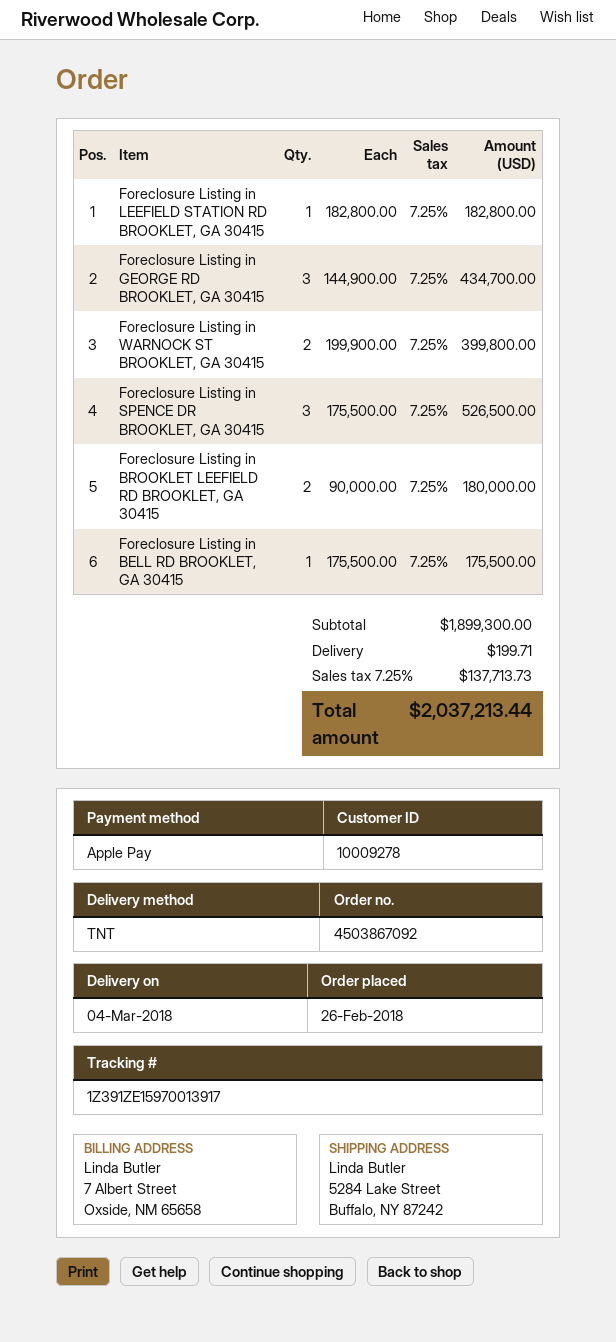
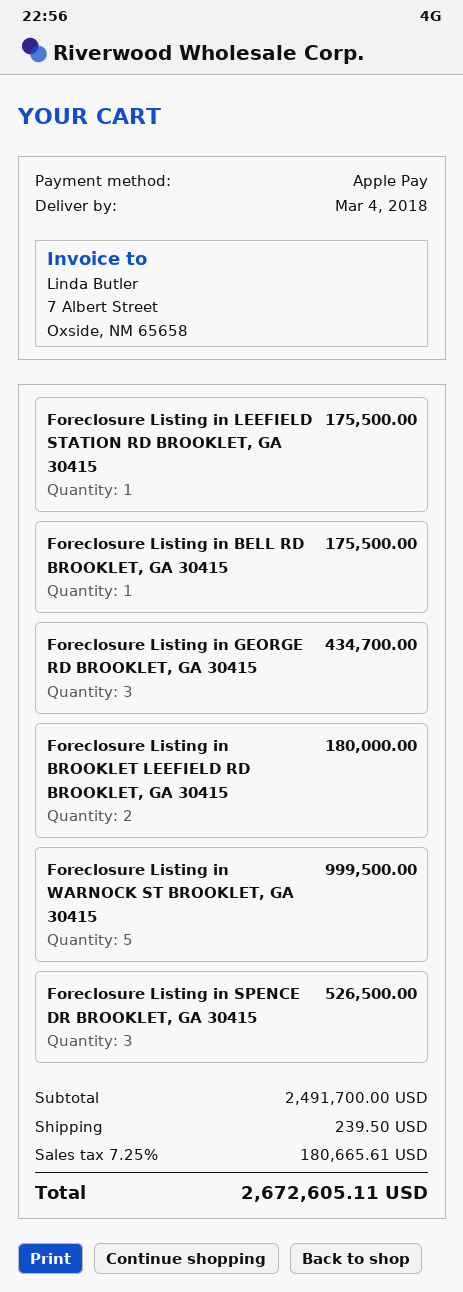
Foreclosure Listing in LEEFIELD STATION RD BROOKLET, GA 30415: 1 for 182800.00 -> 1 for 175500.00
Foreclosure Listing in WARNOCK ST BROOKLET, GA 30415: 2 for 399800.00 -> 5 for 999500.00
subtotal: 1899300.00 -> 2491700.00
shipping: 199.71 -> 239.50
tax: 7.25% = 137713.73 -> 7.25% = 180665.61
total: 2037213.44 -> 2672605.11

